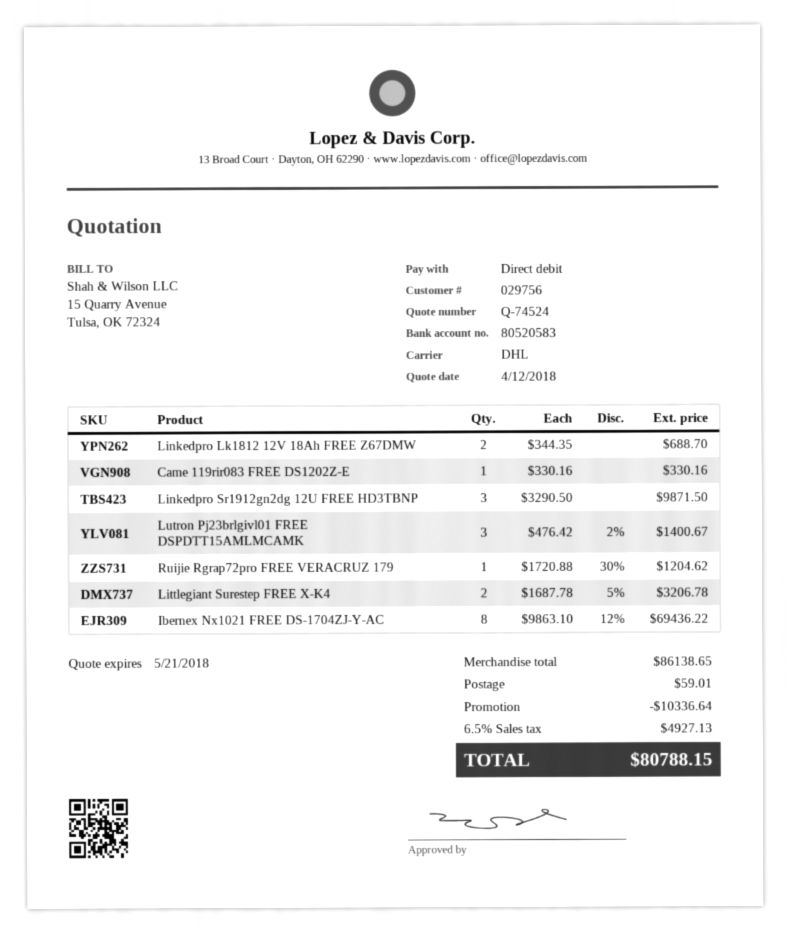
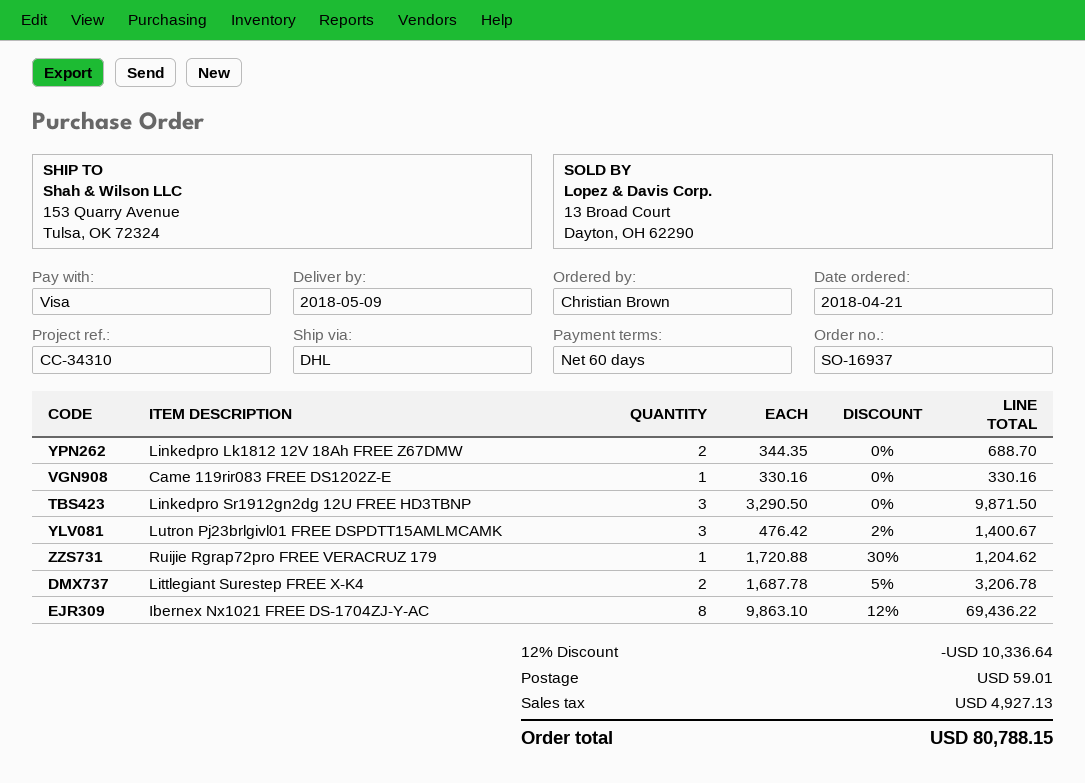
payment method: direct debit -> Visa

